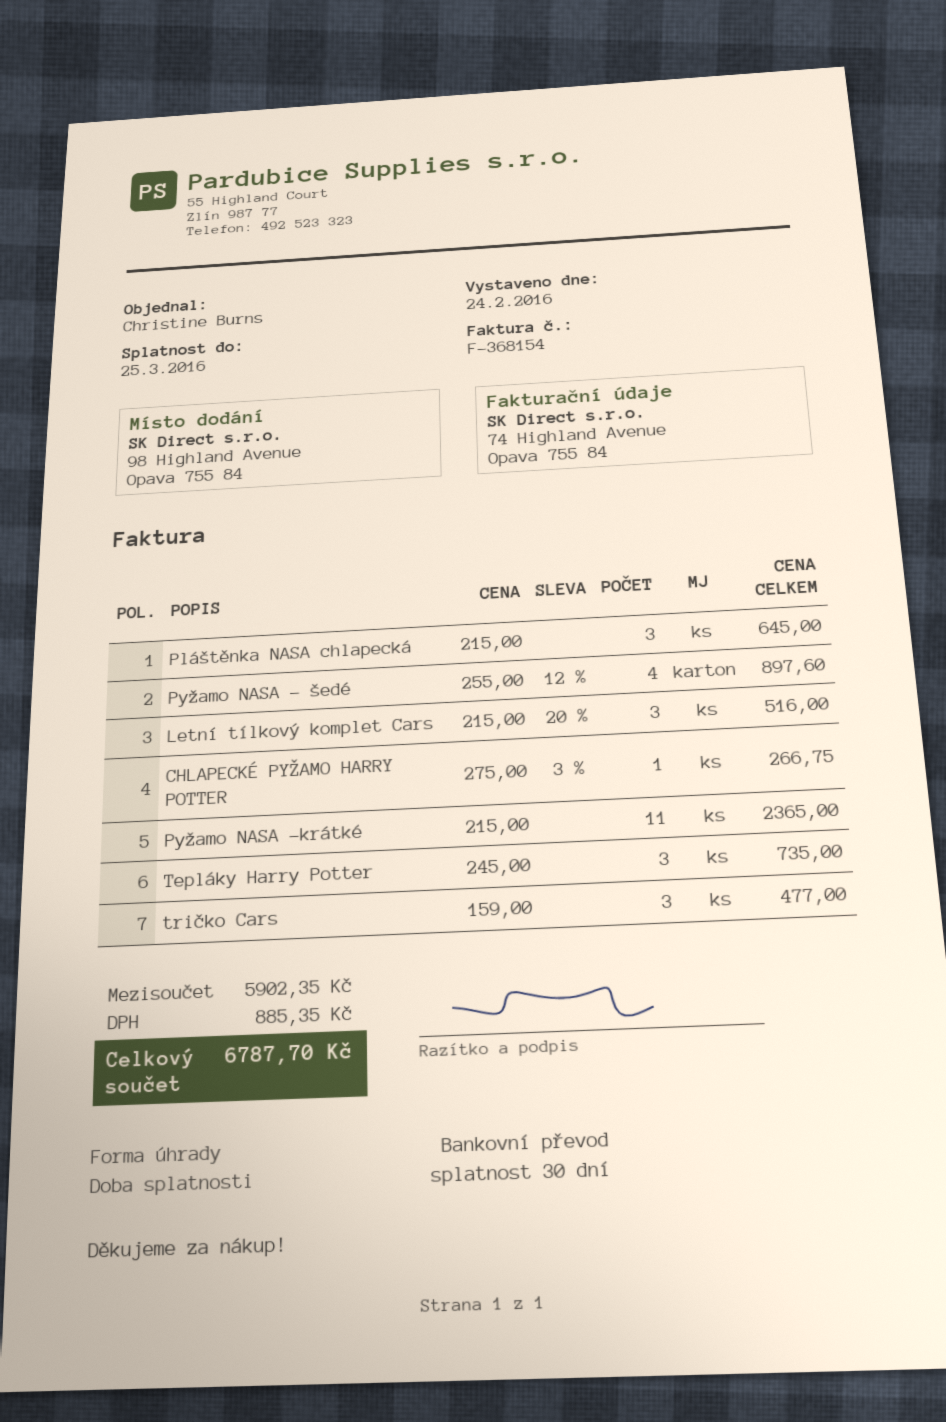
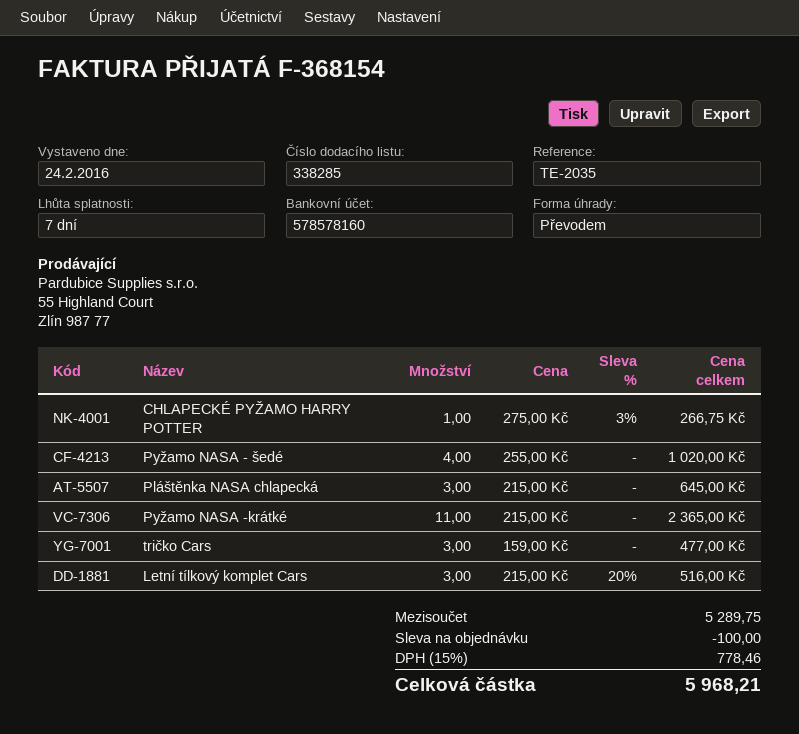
payment terms: 30 days -> 7 days
Pyžamo NASA - šedé: 4 x 255.00 - 12% = 897.60 -> 4 x 255.00 = 1020.00
Tepláky Harry Potter: 3 x 245.00 = 735.00 -> none
subtotal: 5902.35 -> 5289.75
discount: none -> 100.00
tax: 885.35 -> 778.46
total: 6787.70 -> 5968.21

